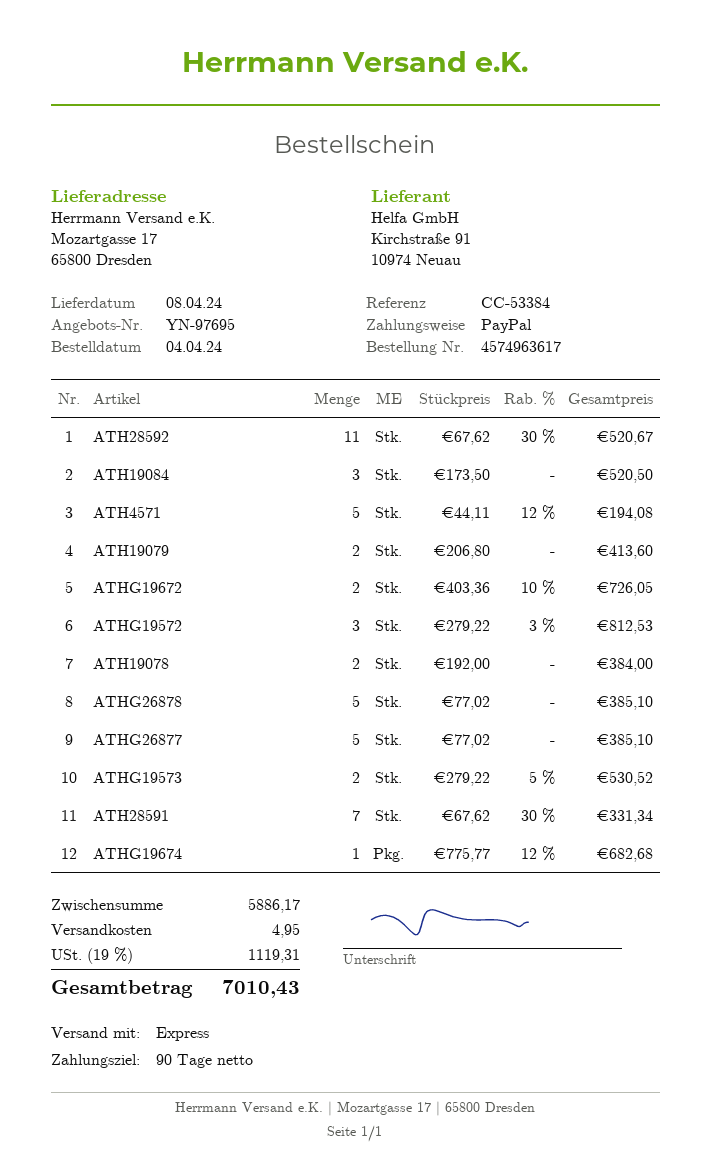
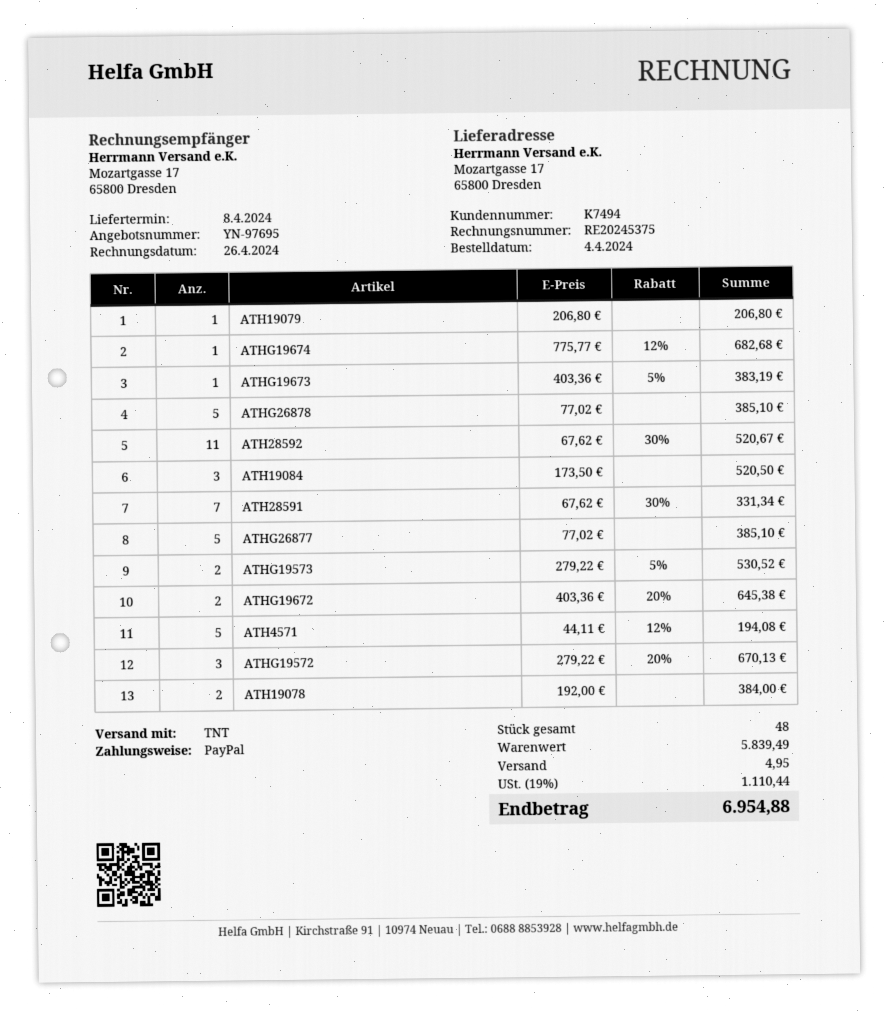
shipping method: express -> TNT
ATH19079: 2 x 206.80 = 413.60 -> 1 x 206.80 = 206.80
ATHG19672: 2 x 403.36 - 10% = 726.05 -> 2 x 403.36 - 20% = 645.38
ATHG19572: 3 x 279.22 - 3% = 812.53 -> 3 x 279.22 - 20% = 670.13
ATHG19673: none -> 1 x 403.36 - 5% = 383.19
subtotal: 5886.17 -> 5839.49
tax: 19% = 1119.31 -> 19% = 1110.44
total: 7010.43 -> 6954.88

